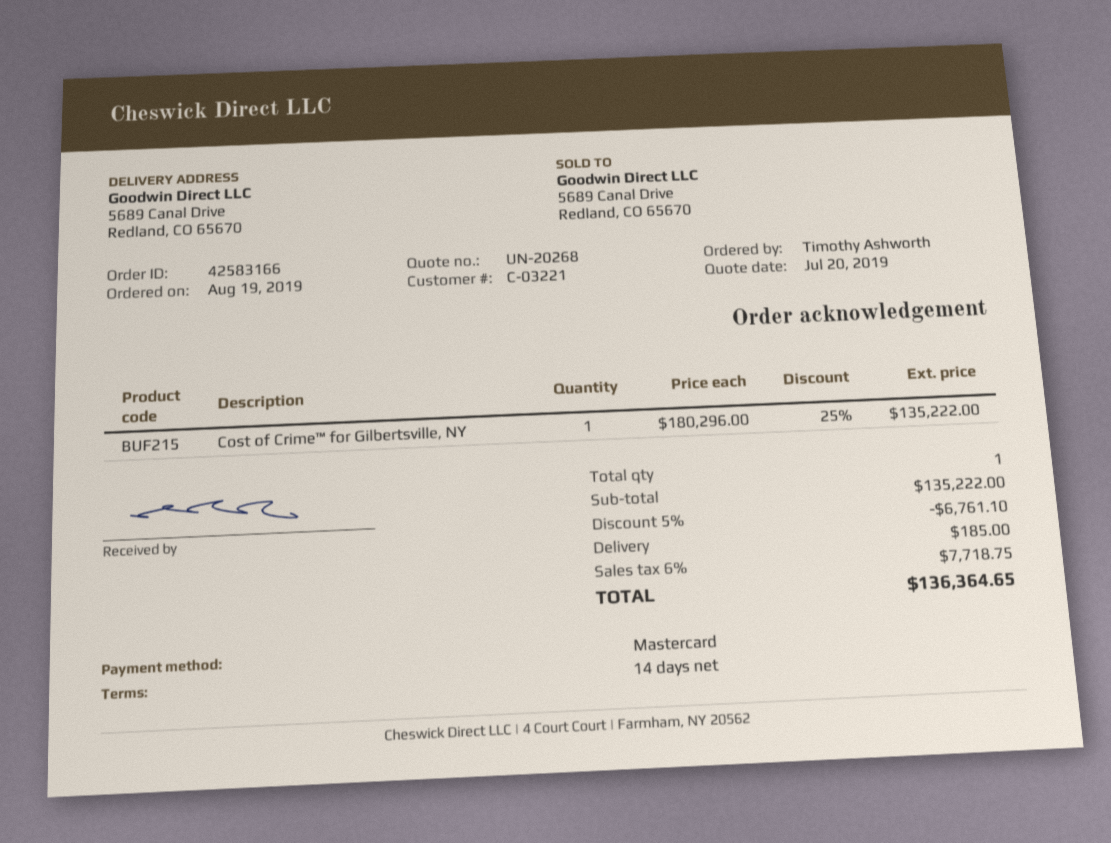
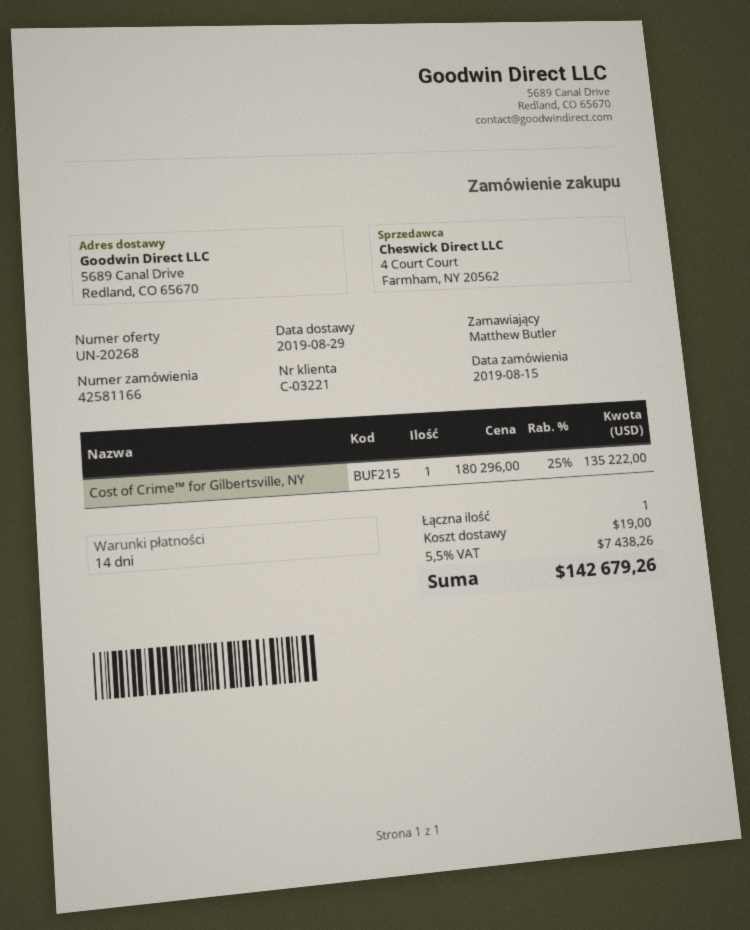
order number: 42583166 -> 42581166
order date: 2019-08-19 -> 2019-08-15
ordered by: Timothy Ashworth -> Matthew Butler
discount: 5% = 6761.10 -> none
shipping: 185.00 -> 19.00
tax: 6% = 7718.75 -> 5.5% = 7438.26
total: 136364.65 -> 142679.26

